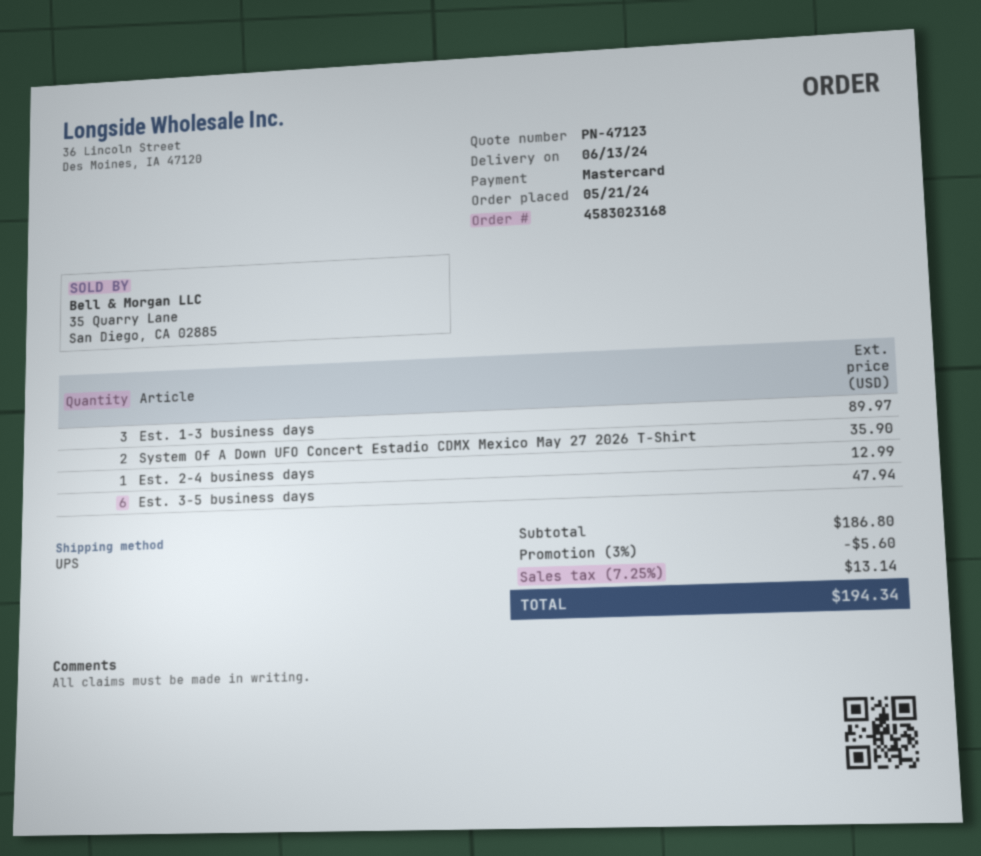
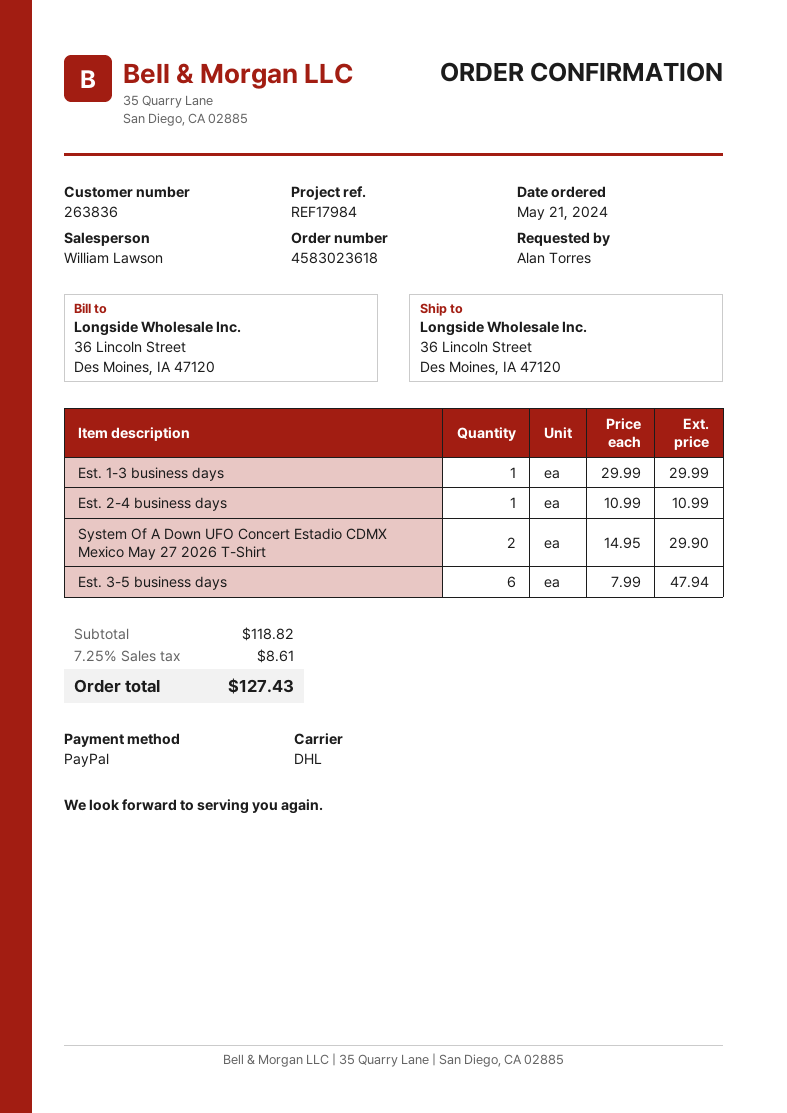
order number: 4583023168 -> 4583023618
payment method: Mastercard -> PayPal
shipping method: UPS -> DHL
Est. 1-3 business days: 3 for 89.97 -> 1 for 29.99
System Of A Down UFO Concert Estadio CDMX Mexico May 27 2026 T-Shirt: 2 for 35.90 -> 2 for 29.90
Est. 2-4 business days: 1 for 12.99 -> 1 for 10.99
subtotal: 186.80 -> 118.82
discount: 3% = 5.60 -> none
tax: 7.25% = 13.14 -> 7.25% = 8.61
total: 194.34 -> 127.43

